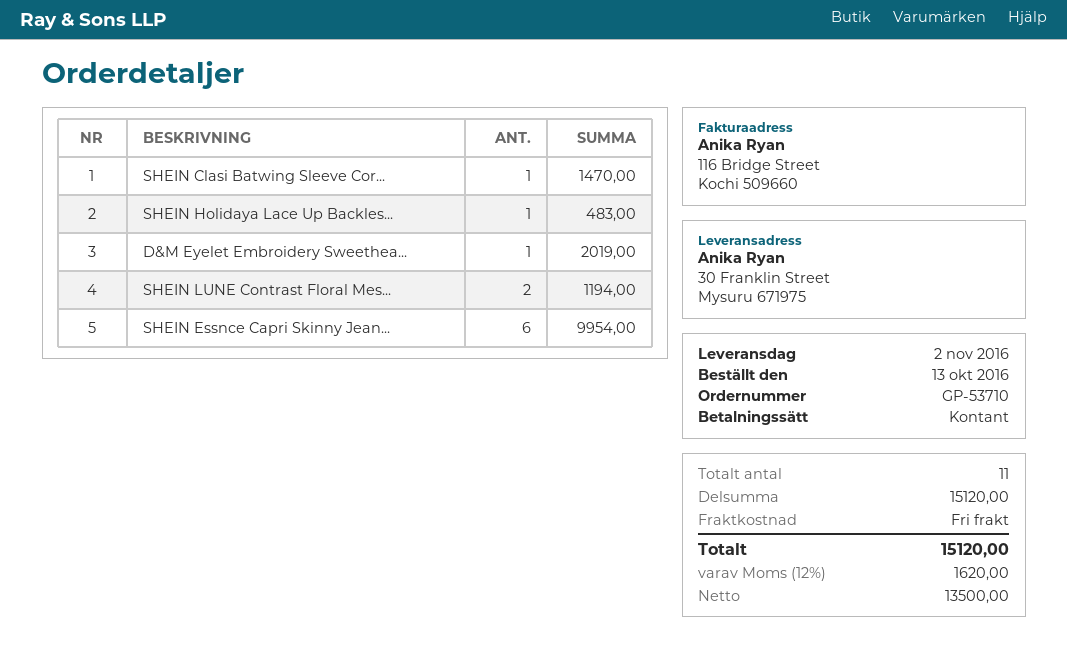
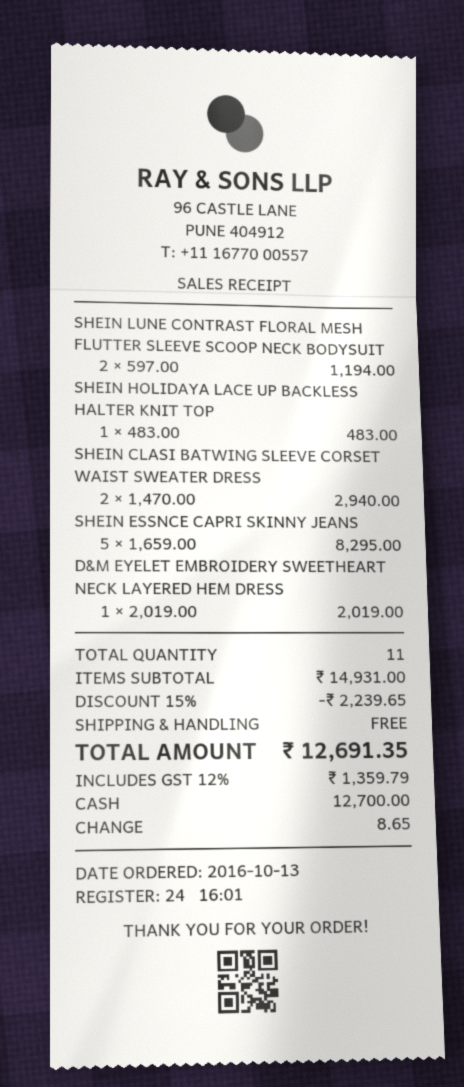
SHEIN Clasi Batwing Sleeve Cor...: 1 for 1470.00 -> 2 for 2940.00
SHEIN Essnce Capri Skinny Jean...: 6 for 9954.00 -> 5 for 8295.00
subtotal: 15120.00 -> 14931.00
discount: none -> 15% = 2239.65
tax: 12% = 1620.00 -> 12% = 1359.79
total: 15120.00 -> 12691.35

